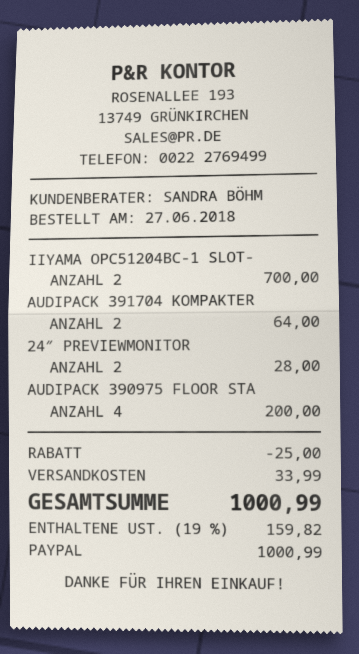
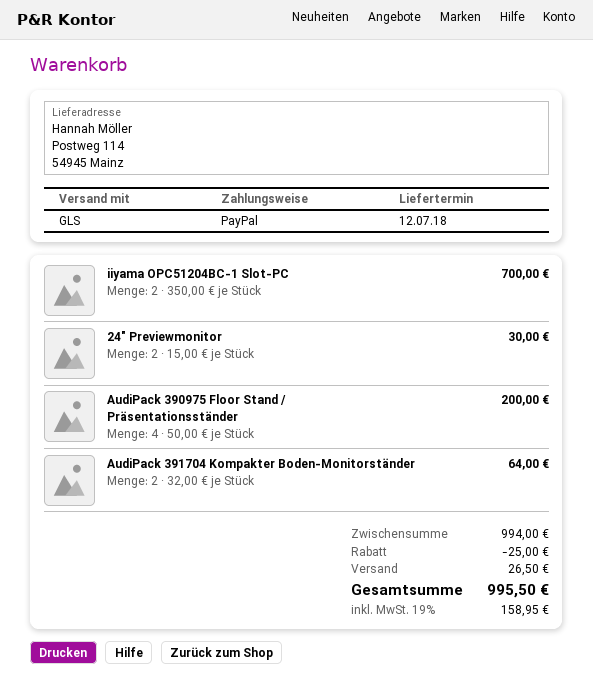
24″ PREVIEWMONITOR: 2 for 28.00 -> 2 for 30.00
shipping: 33.99 -> 26.50
tax: 19% = 159.82 -> 19% = 158.95
total: 1000.99 -> 995.50

